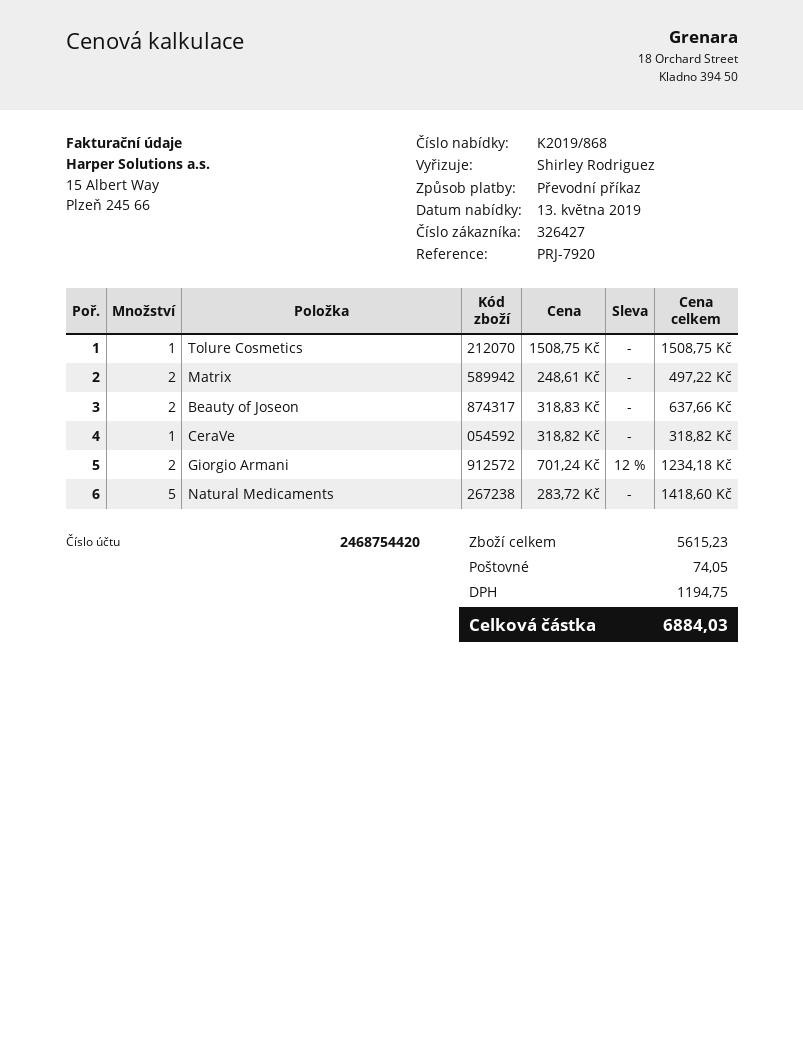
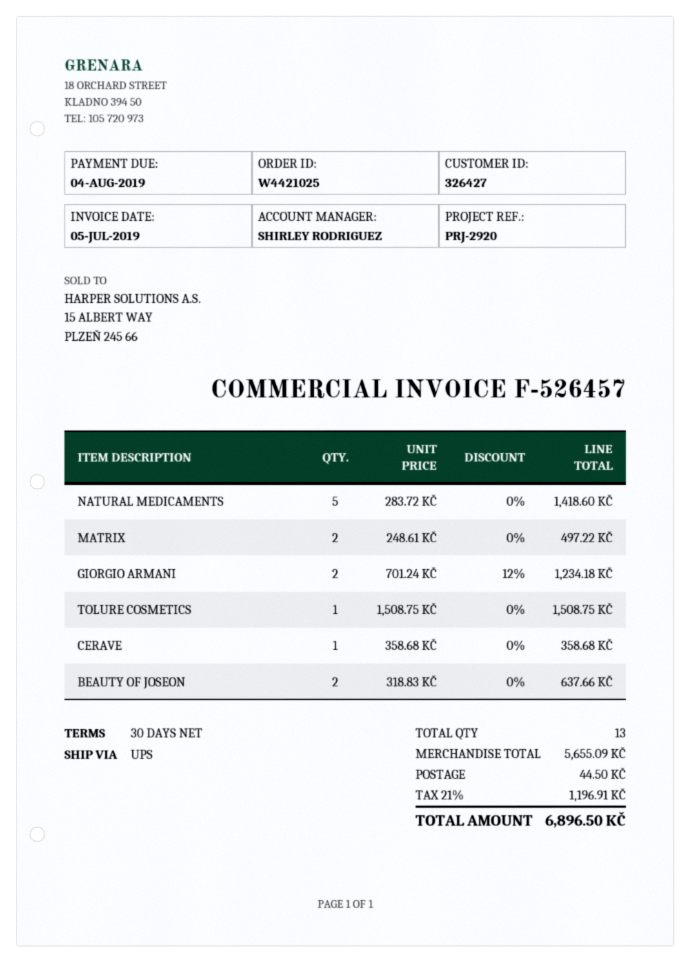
reference: PRJ-7920 -> PRJ-2920
CeraVe: 1 x 318.82 = 318.82 -> 1 x 358.68 = 358.68
subtotal: 5615.23 -> 5655.09
shipping: 74.05 -> 44.50
tax: 1194.75 -> 1196.91
total: 6884.03 -> 6896.50

